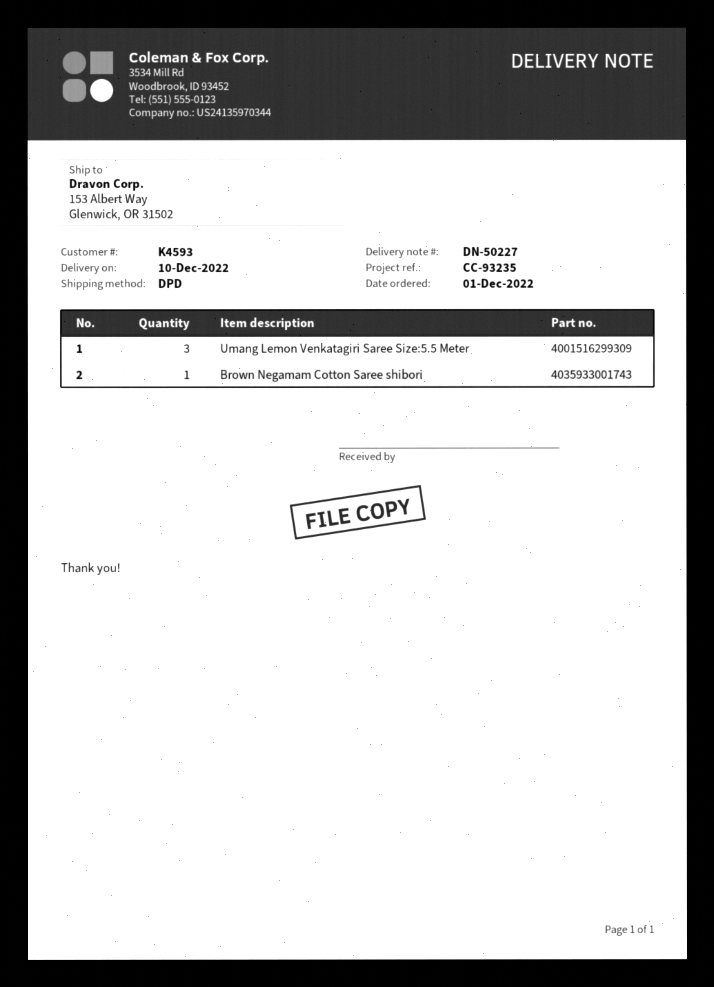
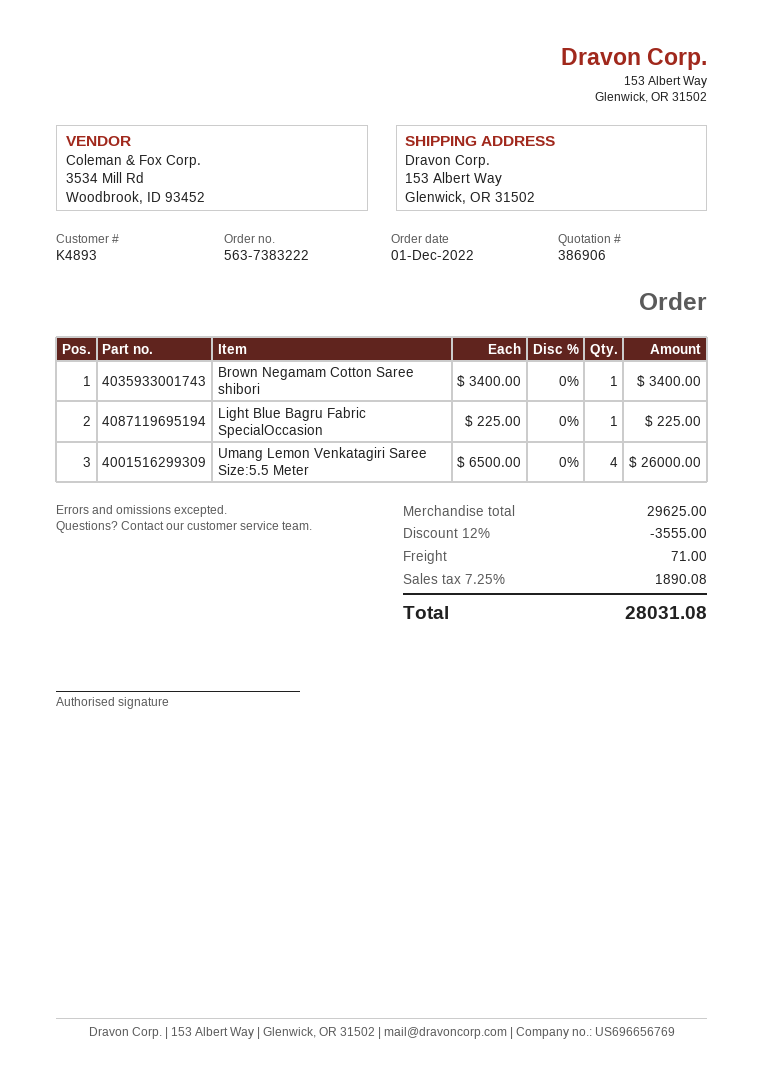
customer number: K4593 -> K4893
Umang Lemon Venkatagiri Saree Size:5.5 Meter: 3 -> 4
Light Blue Bagru Fabric SpecialOccasion: none -> 1

